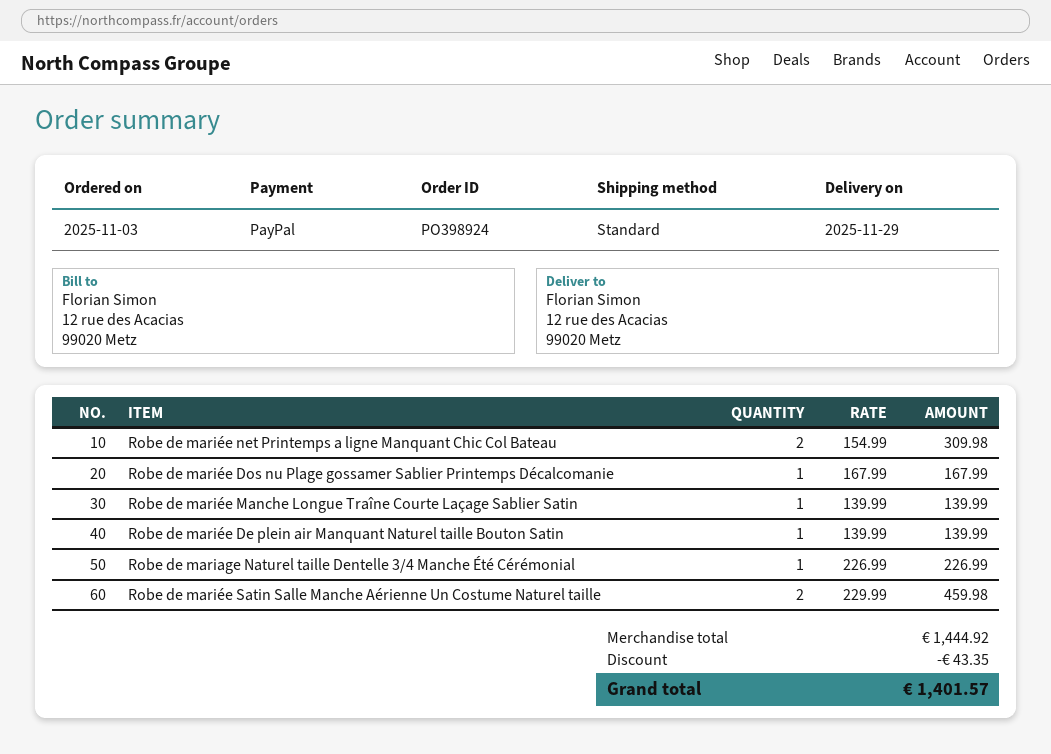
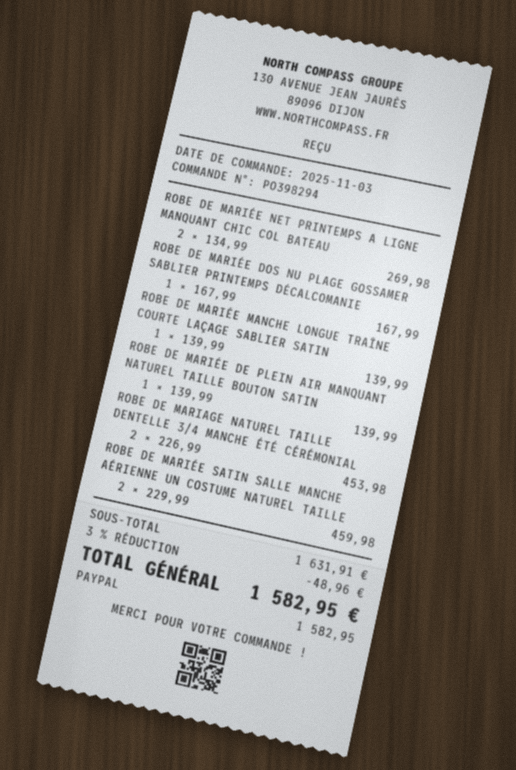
order number: PO398924 -> PO398294
Robe de mariée net Printemps a ligne Manquant Chic Col Bateau: 2 x 154.99 = 309.98 -> 2 x 134.99 = 269.98
Robe de mariage Naturel taille Dentelle 3/4 Manche Été Cérémonial: 1 x 226.99 = 226.99 -> 2 x 226.99 = 453.98
subtotal: 1444.92 -> 1631.91
discount: 43.35 -> 48.96
total: 1401.57 -> 1582.95

